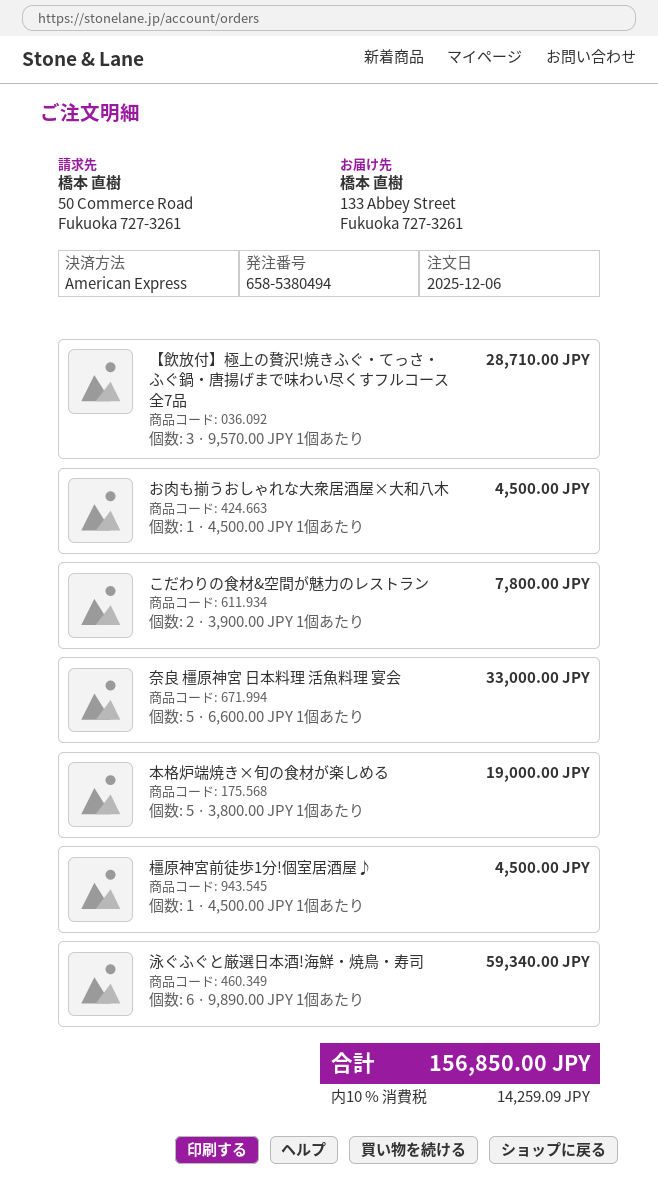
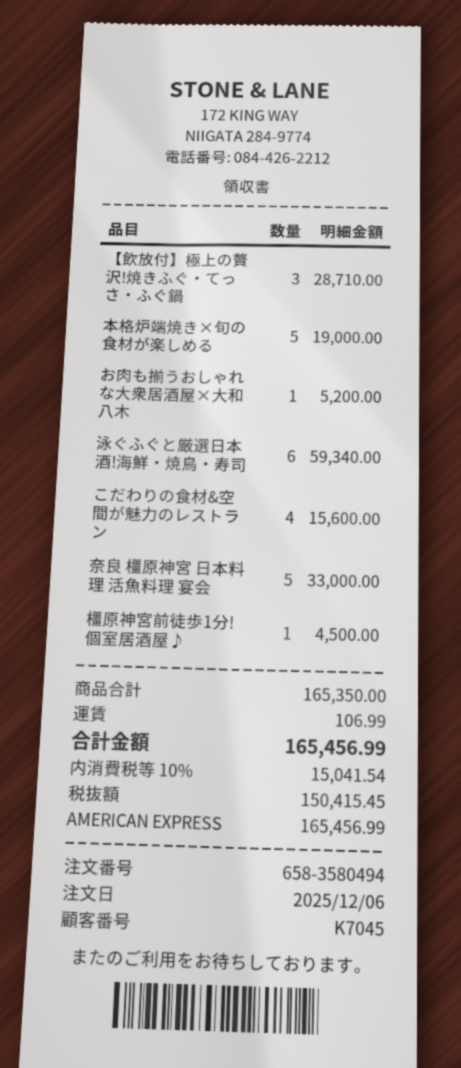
order number: 658-5380494 -> 658-3580494
お肉も揃うおしゃれな大衆居酒屋×大和八木: 1 for 4500.00 -> 1 for 5200.00
こだわりの食材&空間が魅力のレストラン: 2 for 7800.00 -> 4 for 15600.00
shipping: none -> 106.99
tax: 10% = 14259.09 -> 10% = 15041.54
total: 156850.00 -> 165456.99

